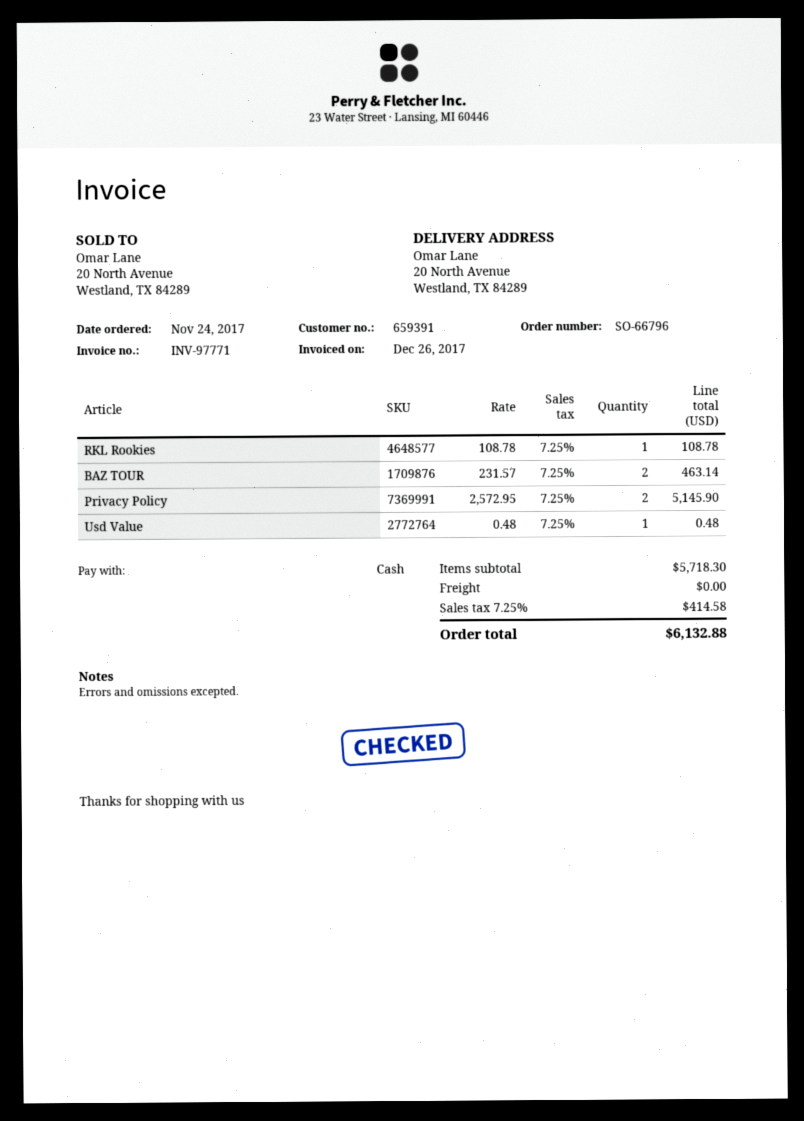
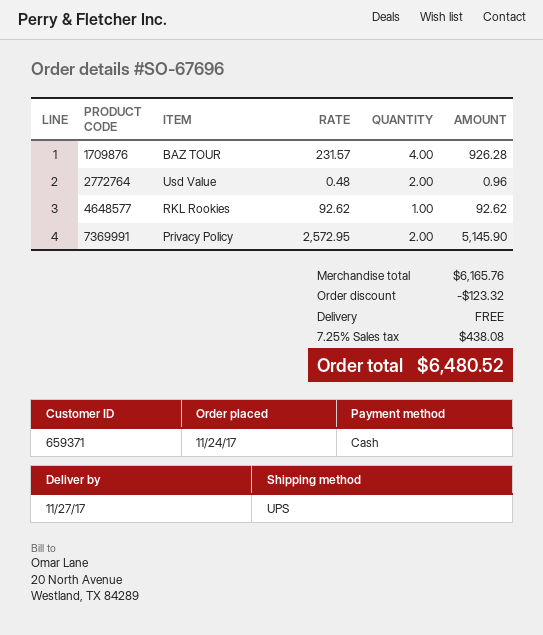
order number: SO-66796 -> SO-67696
customer number: 659391 -> 659371
RKL Rookies: 1 x 108.78 = 108.78 -> 1 x 92.62 = 92.62
BAZ TOUR: 2 x 231.57 = 463.14 -> 4 x 231.57 = 926.28
Usd Value: 1 x 0.48 = 0.48 -> 2 x 0.48 = 0.96
subtotal: 5718.30 -> 6165.76
discount: none -> 123.32
tax: 7.25% = 414.58 -> 7.25% = 438.08
total: 6132.88 -> 6480.52

